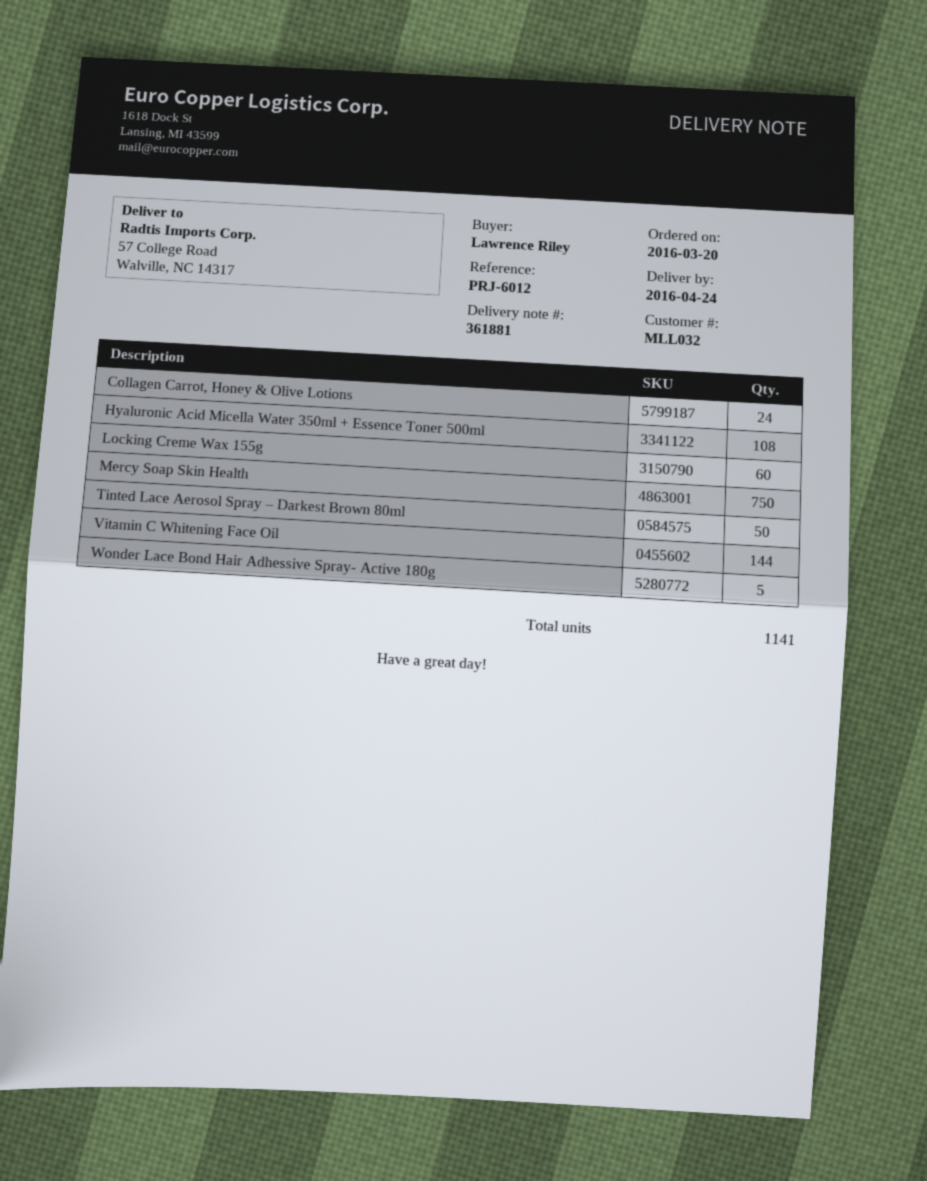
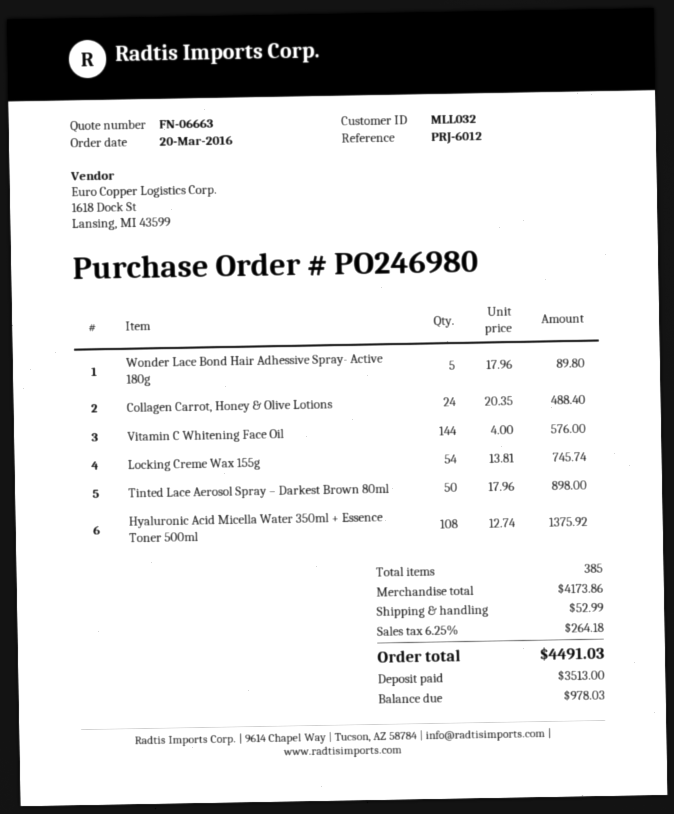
Locking Creme Wax 155g: 60 -> 54
Mercy Soap Skin Health: 750 -> none
total quantity: 1141 -> 385

